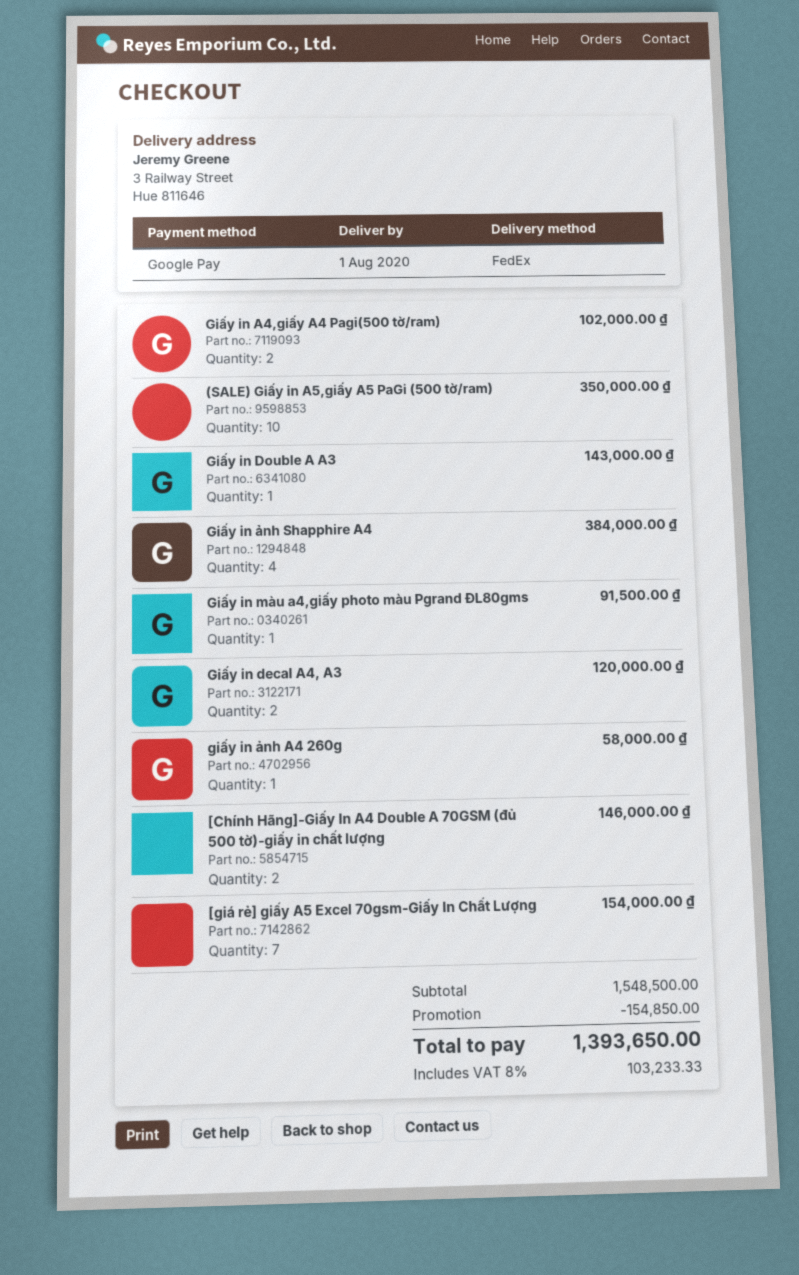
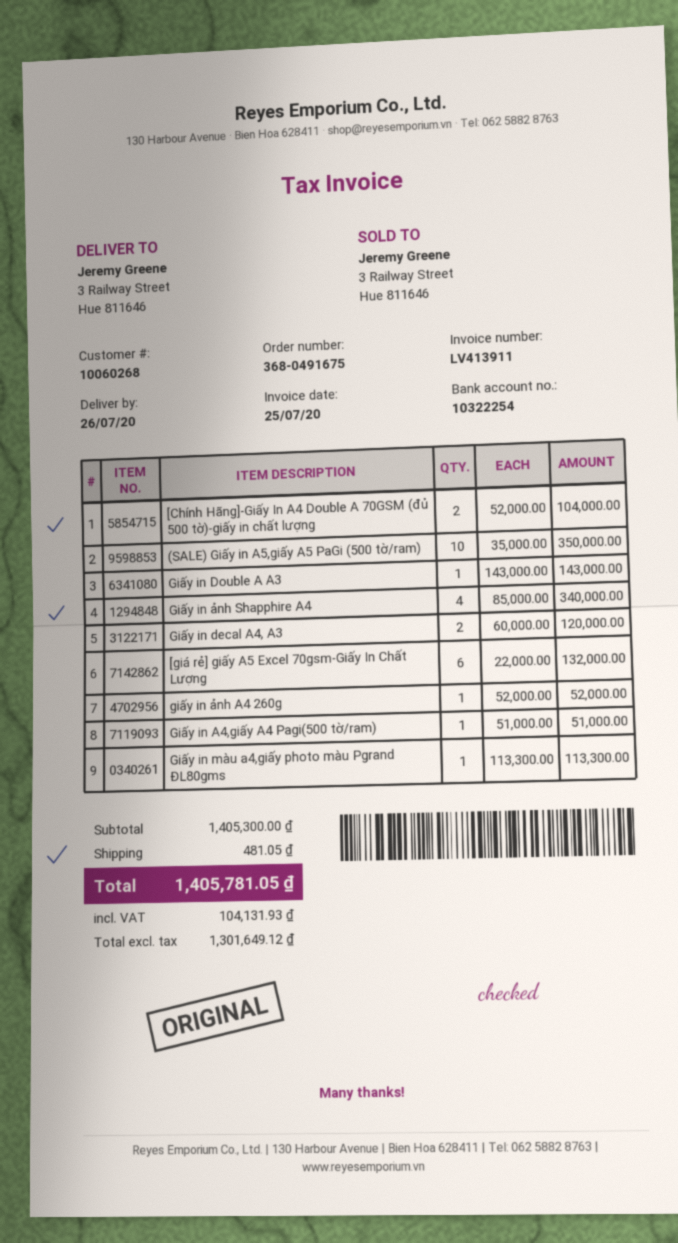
delivery date: 2020-08-01 -> 2020-07-26
Giấy in A4,giấy A4 Pagi(500 tờ/ram): 2 for 102000.00 -> 1 for 51000.00
Giấy in ảnh Shapphire A4: 4 for 384000.00 -> 4 for 340000.00
Giấy in màu a4,giấy photo màu Pgrand ĐL80gms: 1 for 91500.00 -> 1 for 113300.00
giấy in ảnh A4 260g: 1 for 58000.00 -> 1 for 52000.00
[Chính Hãng]-Giấy In A4 Double A 70GSM (đủ 500 tờ)-giấy in chất lượng: 2 for 146000.00 -> 2 for 104000.00
[giá rẻ] giấy A5 Excel 70gsm-Giấy In Chất Lượng: 7 for 154000.00 -> 6 for 132000.00
subtotal: 1548500.00 -> 1405300.00
discount: 154850.00 -> none
shipping: none -> 481.05
tax: 103233.33 -> 104131.93
total: 1393650.00 -> 1405781.05

